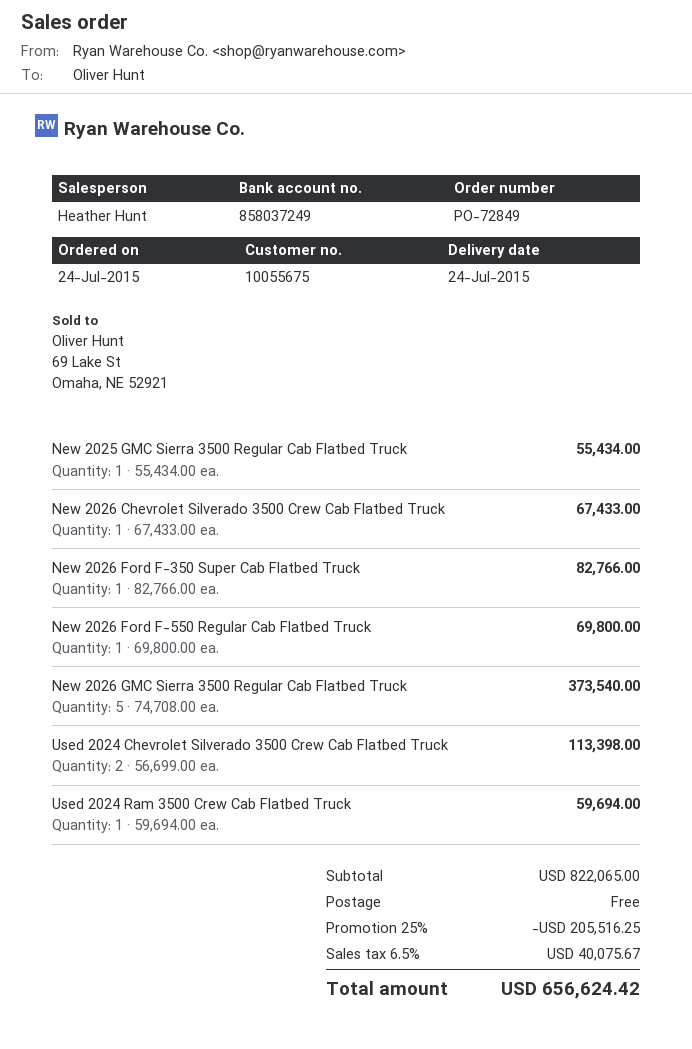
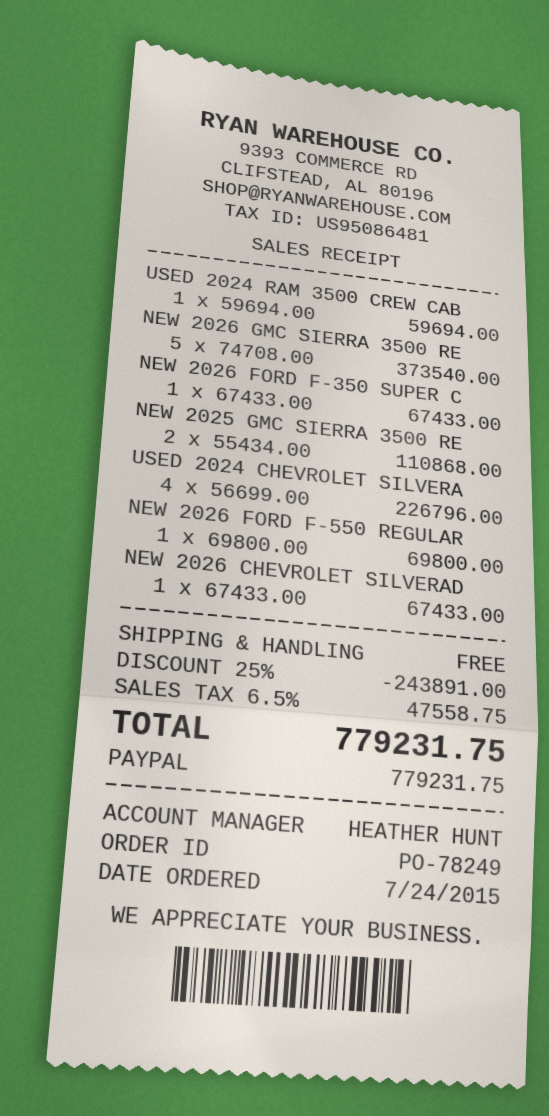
order number: PO-72849 -> PO-78249
New 2025 GMC Sierra 3500 Regular Cab Flatbed Truck: 1 x 55434.00 = 55434.00 -> 2 x 55434.00 = 110868.00
New 2026 Ford F-350 Super Cab Flatbed Truck: 1 x 82766.00 = 82766.00 -> 1 x 67433.00 = 67433.00
Used 2024 Chevrolet Silverado 3500 Crew Cab Flatbed Truck: 2 x 56699.00 = 113398.00 -> 4 x 56699.00 = 226796.00
discount: 25% = 205516.25 -> 25% = 243891.00
tax: 6.5% = 40075.67 -> 6.5% = 47558.75
total: 656624.42 -> 779231.75

